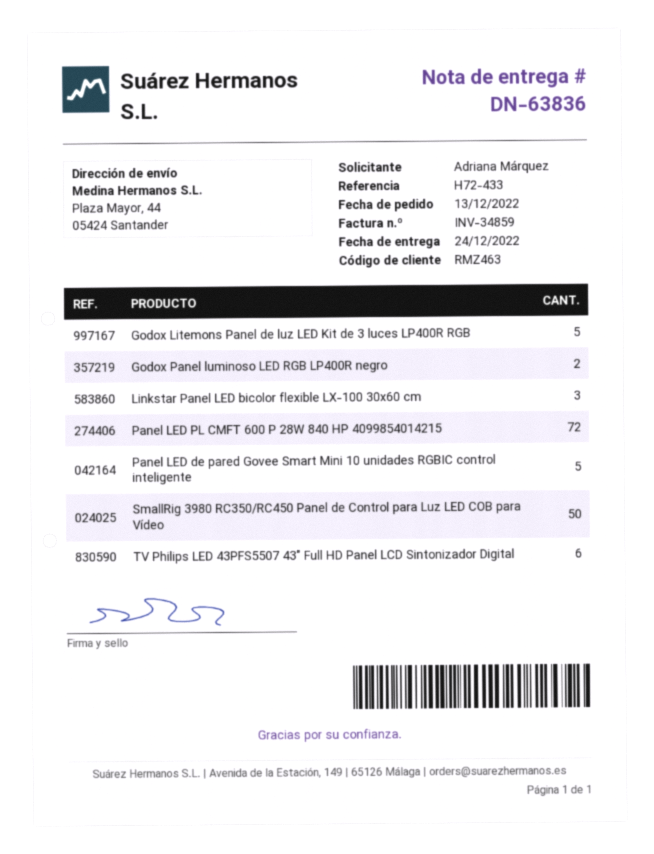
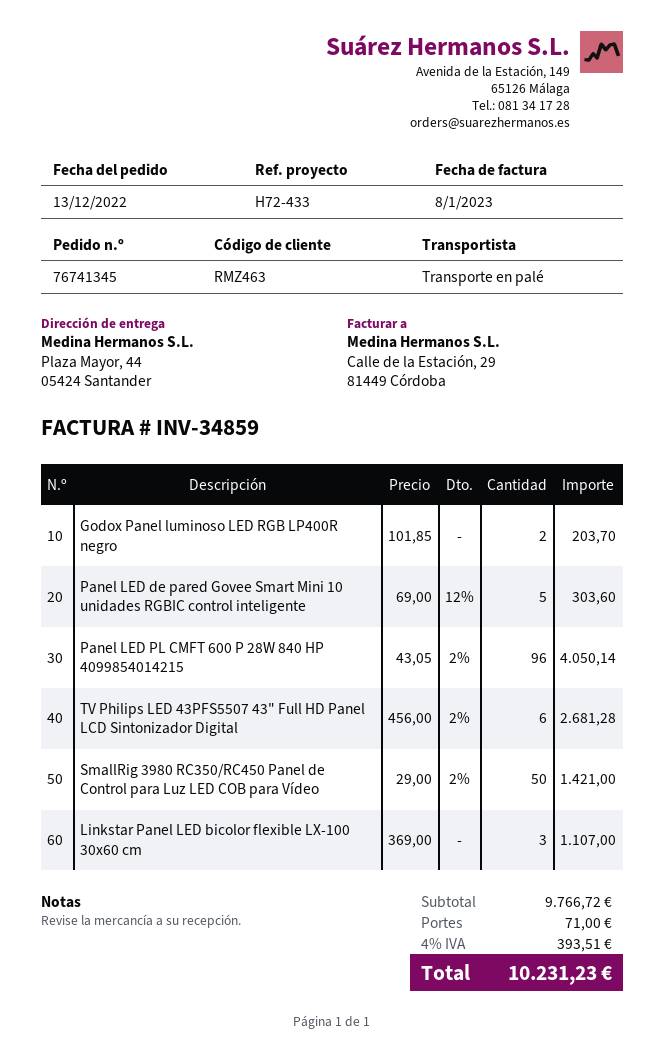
Godox Litemons Panel de luz LED Kit de 3 luces LP400R RGB: 5 -> none
Panel LED PL CMFT 600 P 28W 840 HP 4099854014215: 72 -> 96

